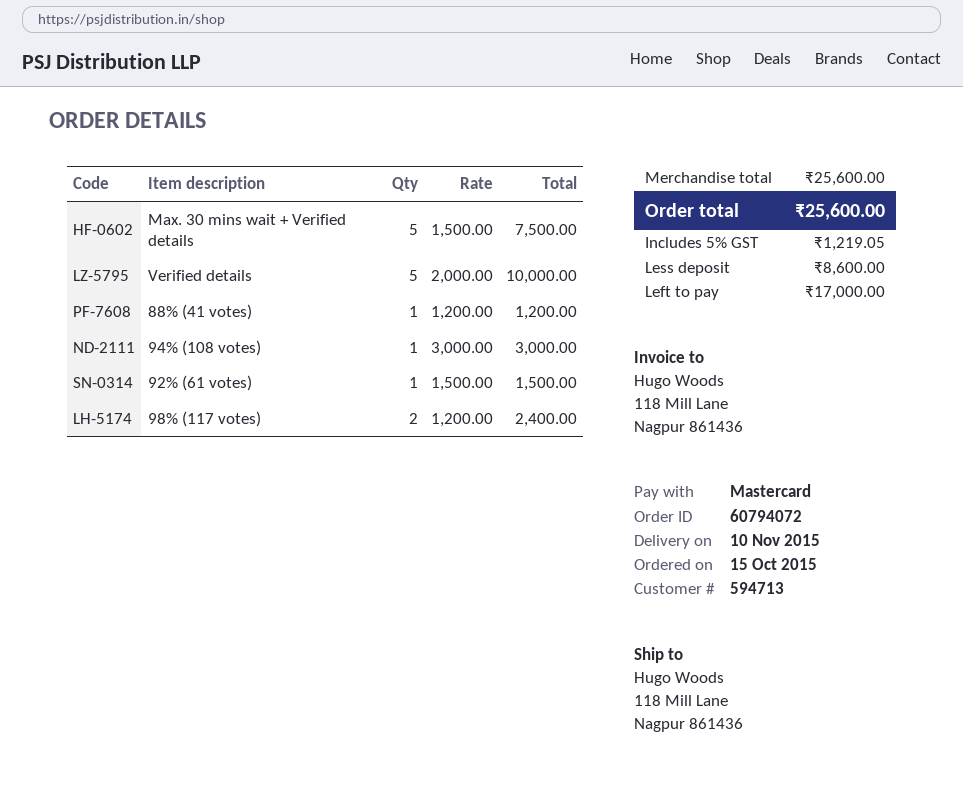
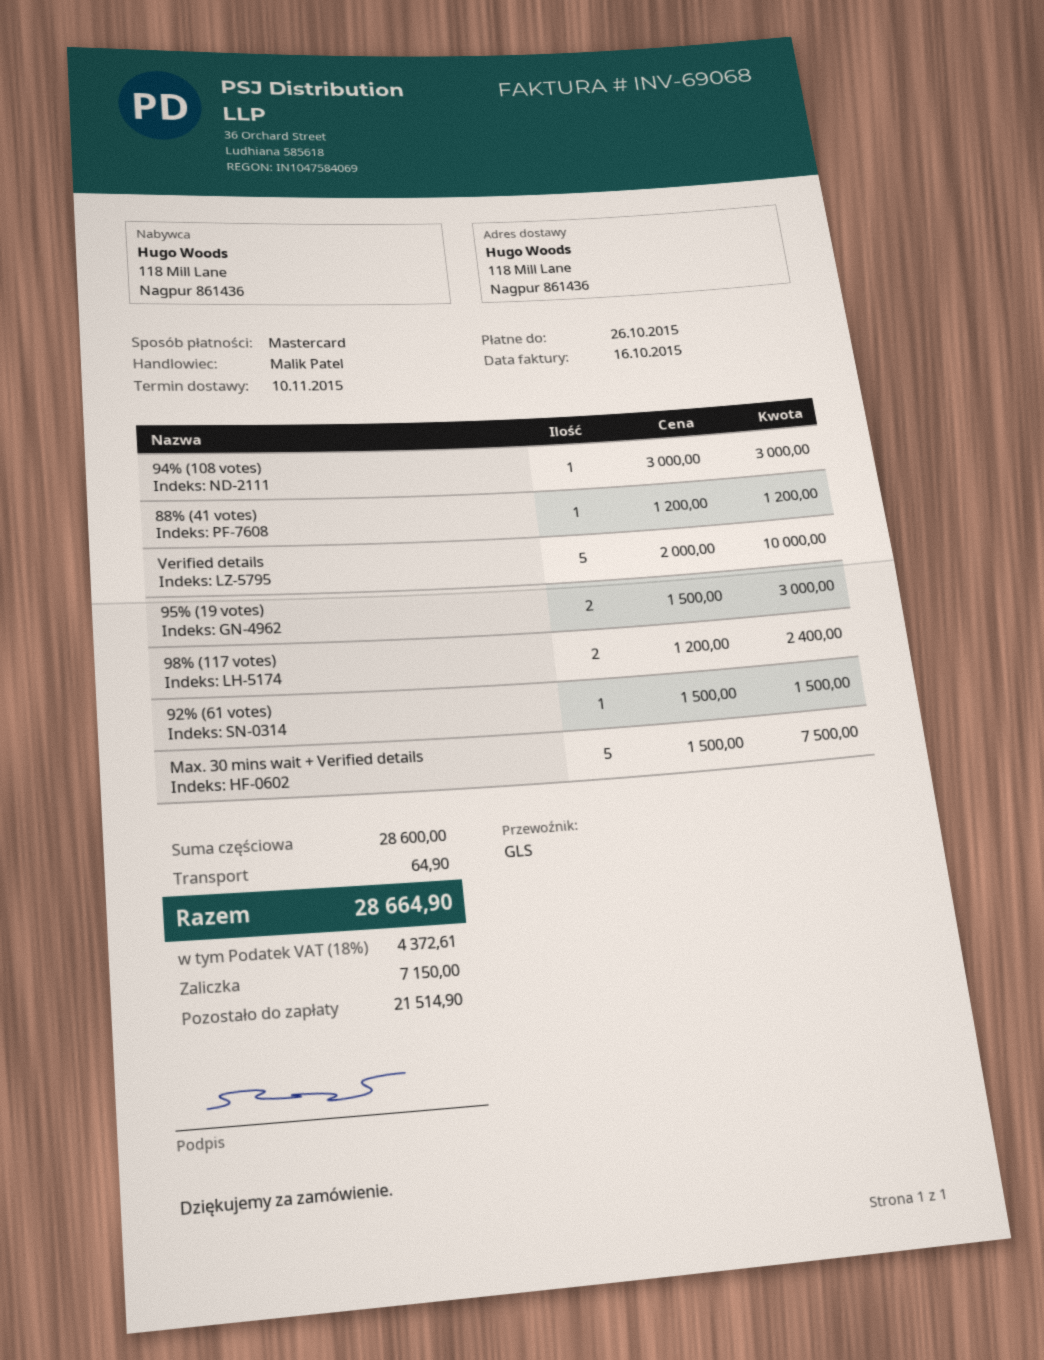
95% (19 votes): none -> 2 x 1500.00 = 3000.00
subtotal: 25600.00 -> 28600.00
shipping: none -> 64.90
tax: 5% = 1219.05 -> 18% = 4372.61
total: 25600.00 -> 28664.90
deposit: 8600.00 -> 7150.00
balance: 17000.00 -> 21514.90

